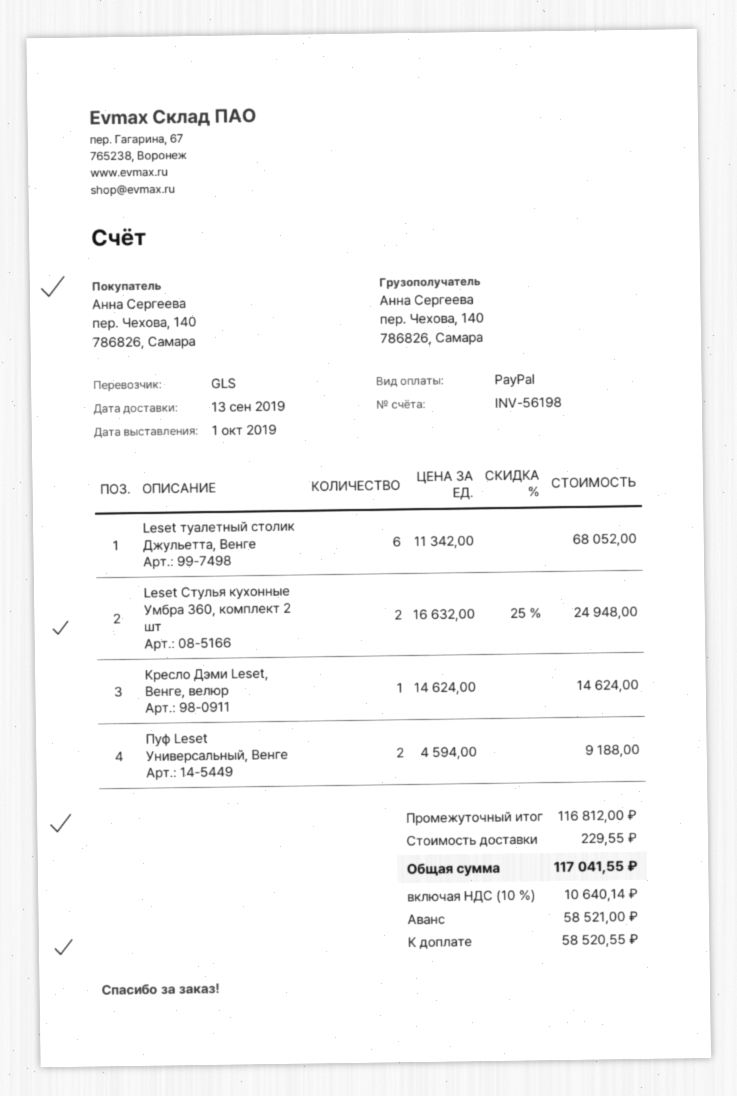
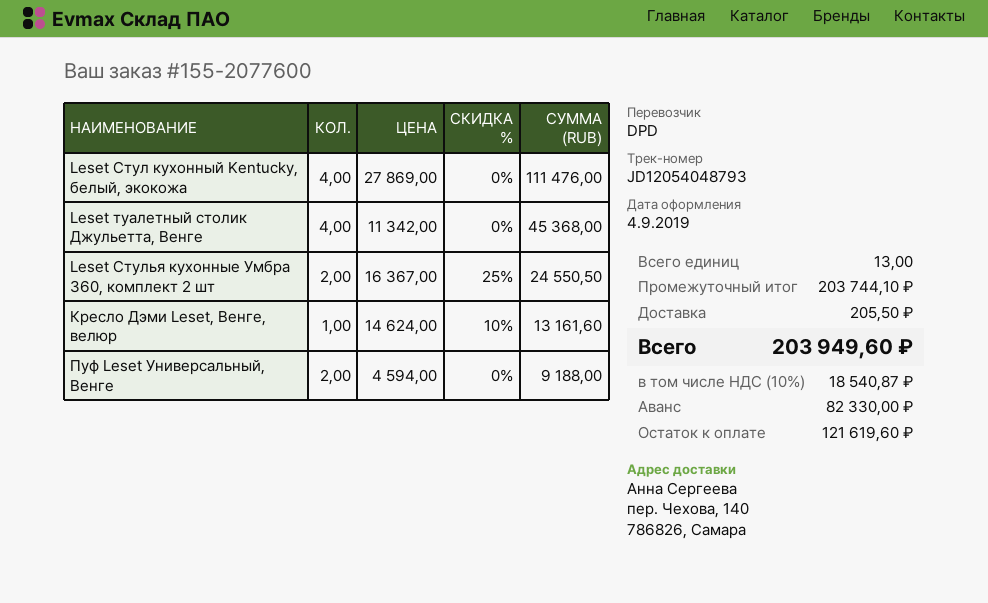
shipping method: GLS -> DPD
Leset туалетный столик Джульетта, Венге: 6 x 11342.00 = 68052.00 -> 4 x 11342.00 = 45368.00
Leset Стулья кухонные Умбра 360, комплект 2 шт: 2 x 16632.00 - 25% = 24948.00 -> 2 x 16367.00 - 25% = 24550.50
Кресло Дэми Leset, Венге, велюр: 1 x 14624.00 = 14624.00 -> 1 x 14624.00 - 10% = 13161.60
Leset Стул кухонный Kentucky, белый, экокожа: none -> 4 x 27869.00 = 111476.00
subtotal: 116812.00 -> 203744.10
shipping: 229.55 -> 205.50
tax: 10% = 10640.14 -> 10% = 18540.87
total: 117041.55 -> 203949.60
deposit: 58521.00 -> 82330.00
balance: 58520.55 -> 121619.60

